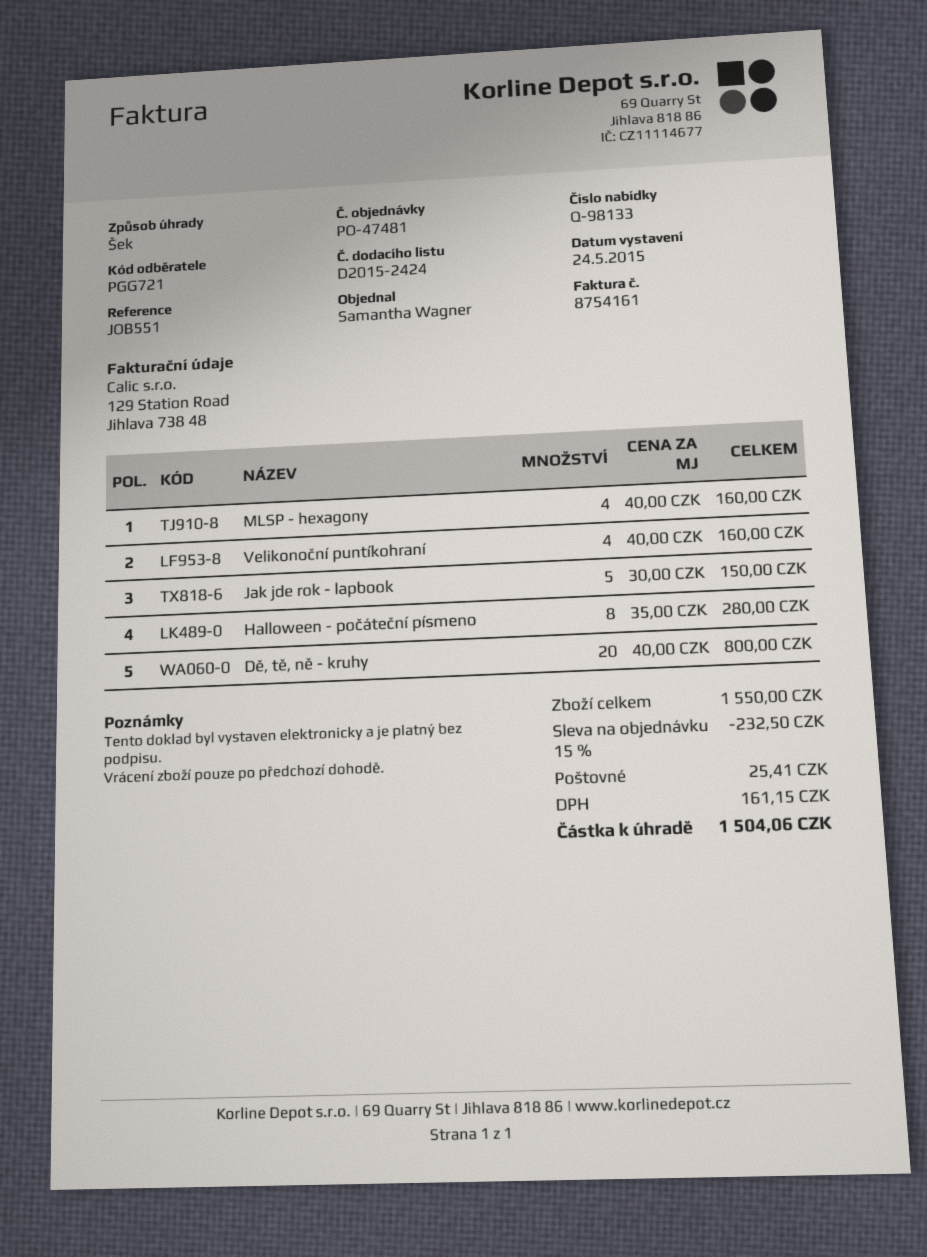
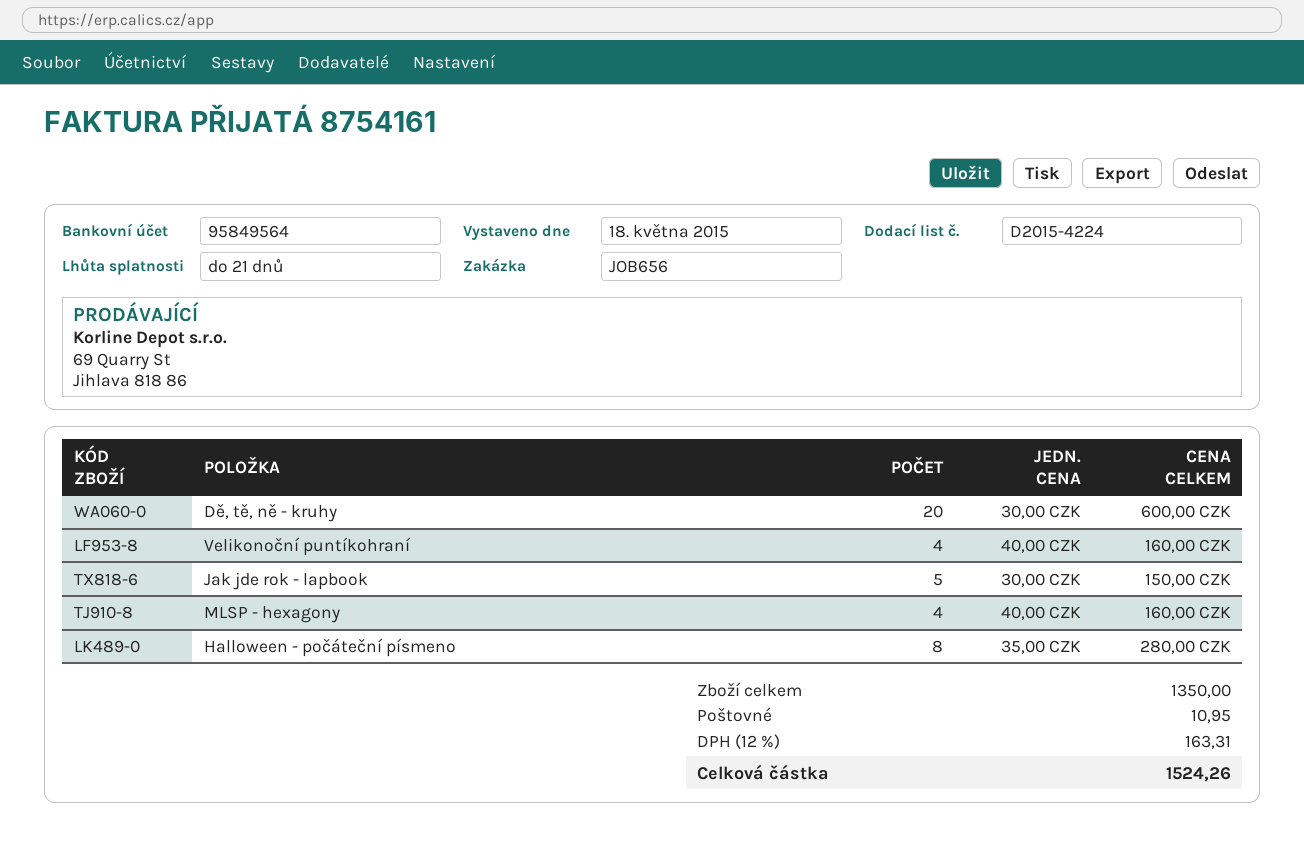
delivery note number: D2015-2424 -> D2015-4224
invoice date: 2015-05-24 -> 2015-05-18
reference: JOB551 -> JOB656
Dě, tě, ně - kruhy: 20 x 40.00 = 800.00 -> 20 x 30.00 = 600.00
subtotal: 1550.00 -> 1350.00
discount: 15% = 232.50 -> none
shipping: 25.41 -> 10.95
tax: 161.15 -> 163.31
total: 1504.06 -> 1524.26

